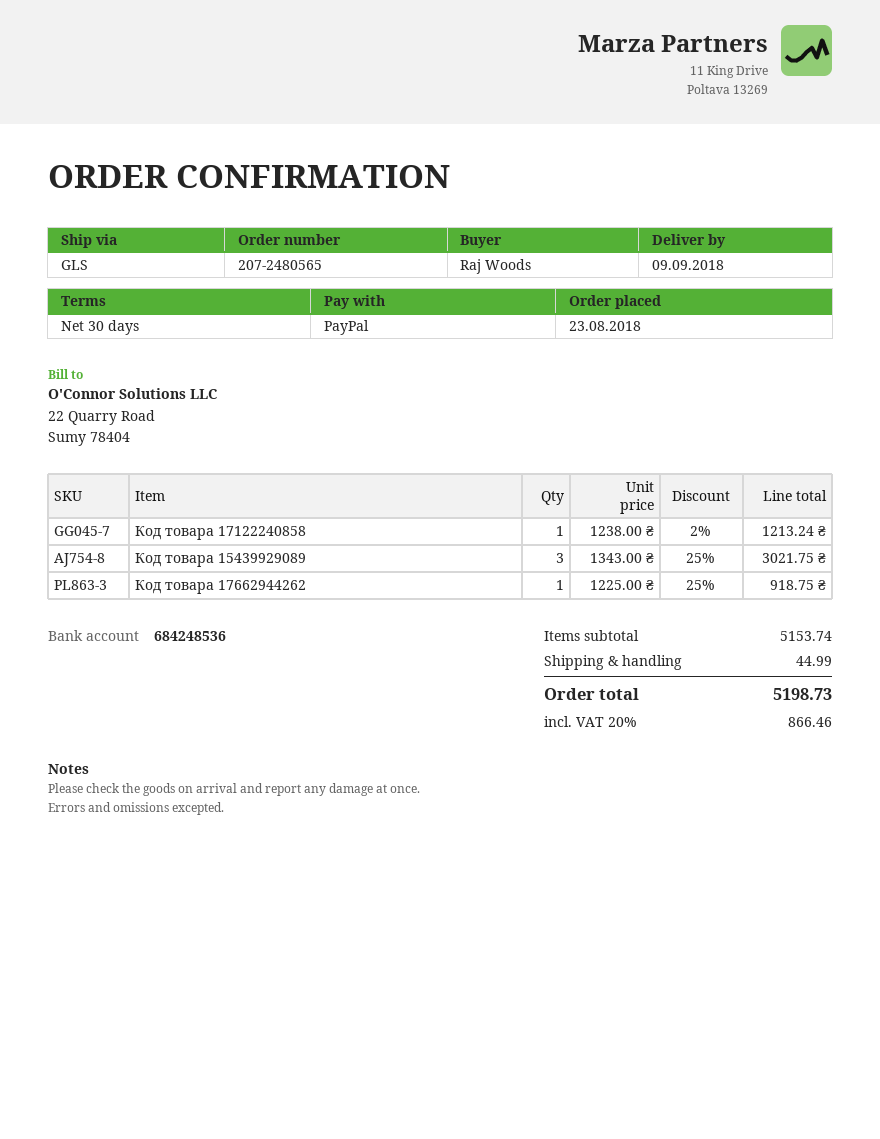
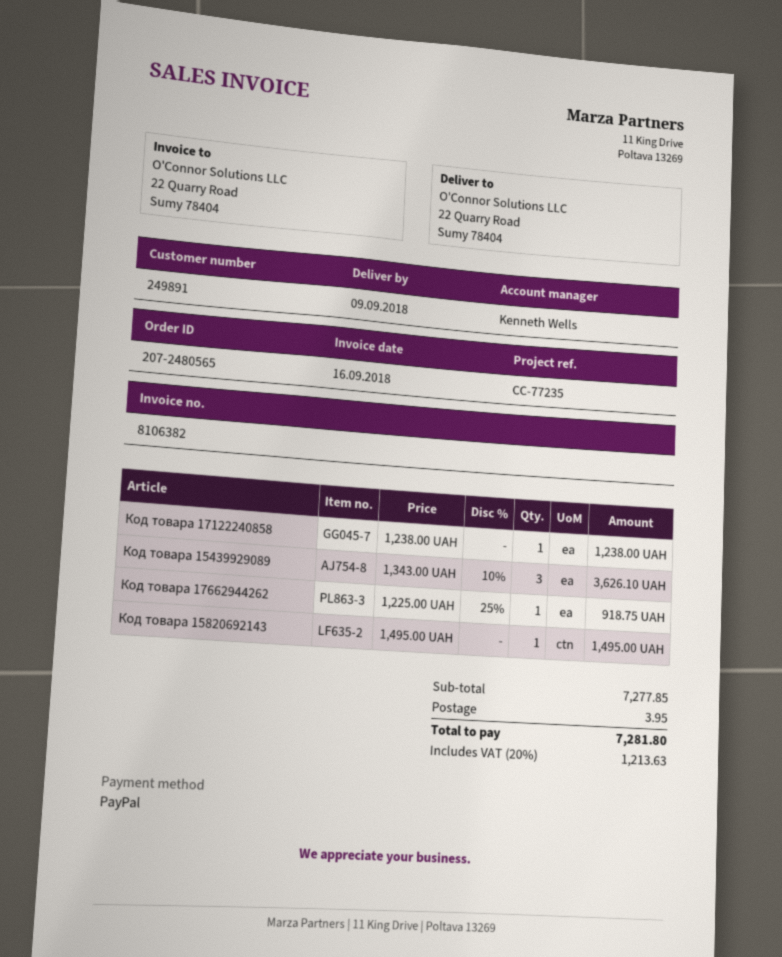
Код товара 17122240858: 1 x 1238.00 - 2% = 1213.24 -> 1 x 1238.00 = 1238.00
Код товара 15439929089: 3 x 1343.00 - 25% = 3021.75 -> 3 x 1343.00 - 10% = 3626.10
Код товара 15820692143: none -> 1 x 1495.00 = 1495.00
subtotal: 5153.74 -> 7277.85
shipping: 44.99 -> 3.95
tax: 20% = 866.46 -> 20% = 1213.63
total: 5198.73 -> 7281.80

